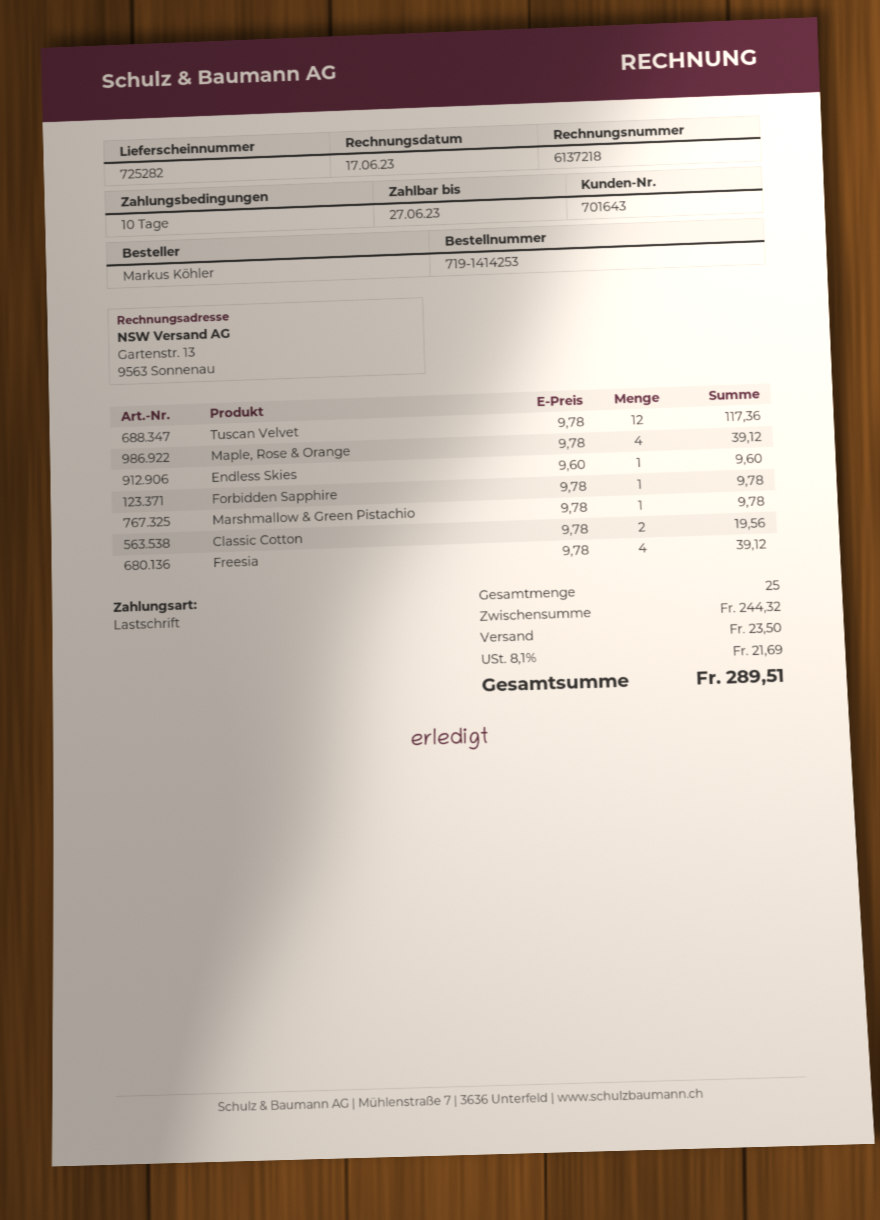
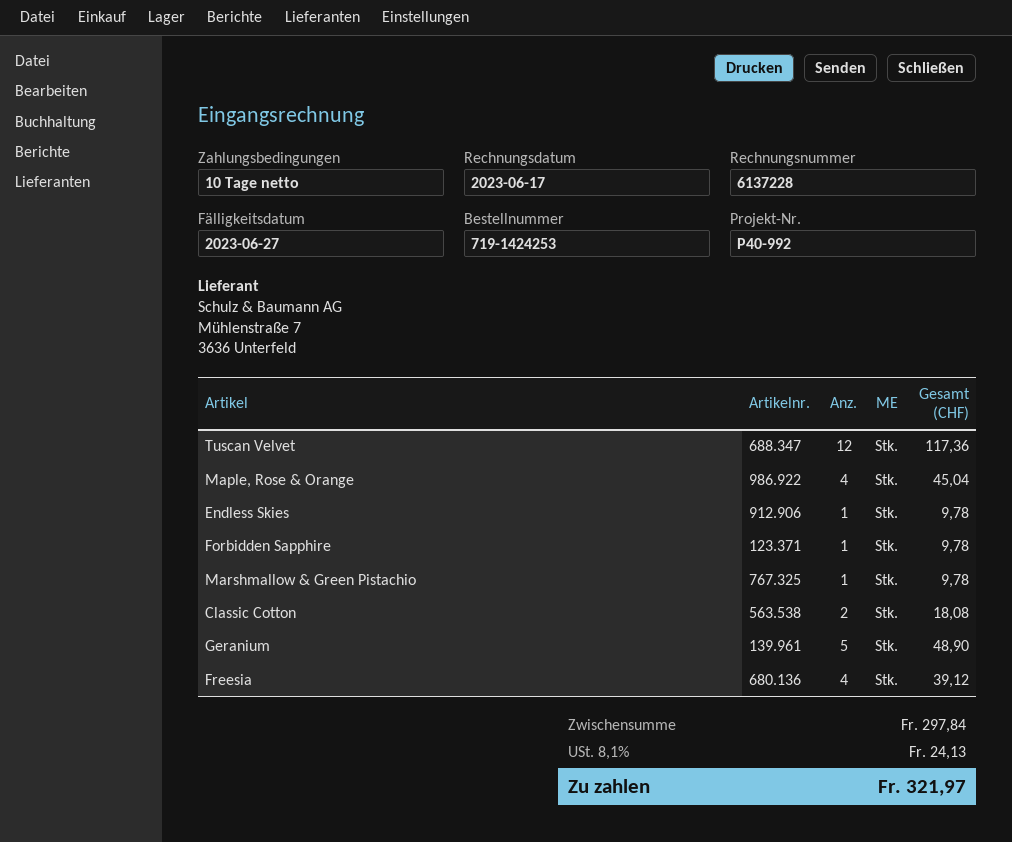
order number: 719-1414253 -> 719-1424253
invoice number: 6137218 -> 6137228
Maple, Rose & Orange: 4 for 39.12 -> 4 for 45.04
Endless Skies: 1 for 9.60 -> 1 for 9.78
Classic Cotton: 2 for 19.56 -> 2 for 18.08
Geranium: none -> 5 for 48.90
subtotal: 244.32 -> 297.84
shipping: 23.50 -> none
tax: 8.1% = 21.69 -> 8.1% = 24.13
total: 289.51 -> 321.97

